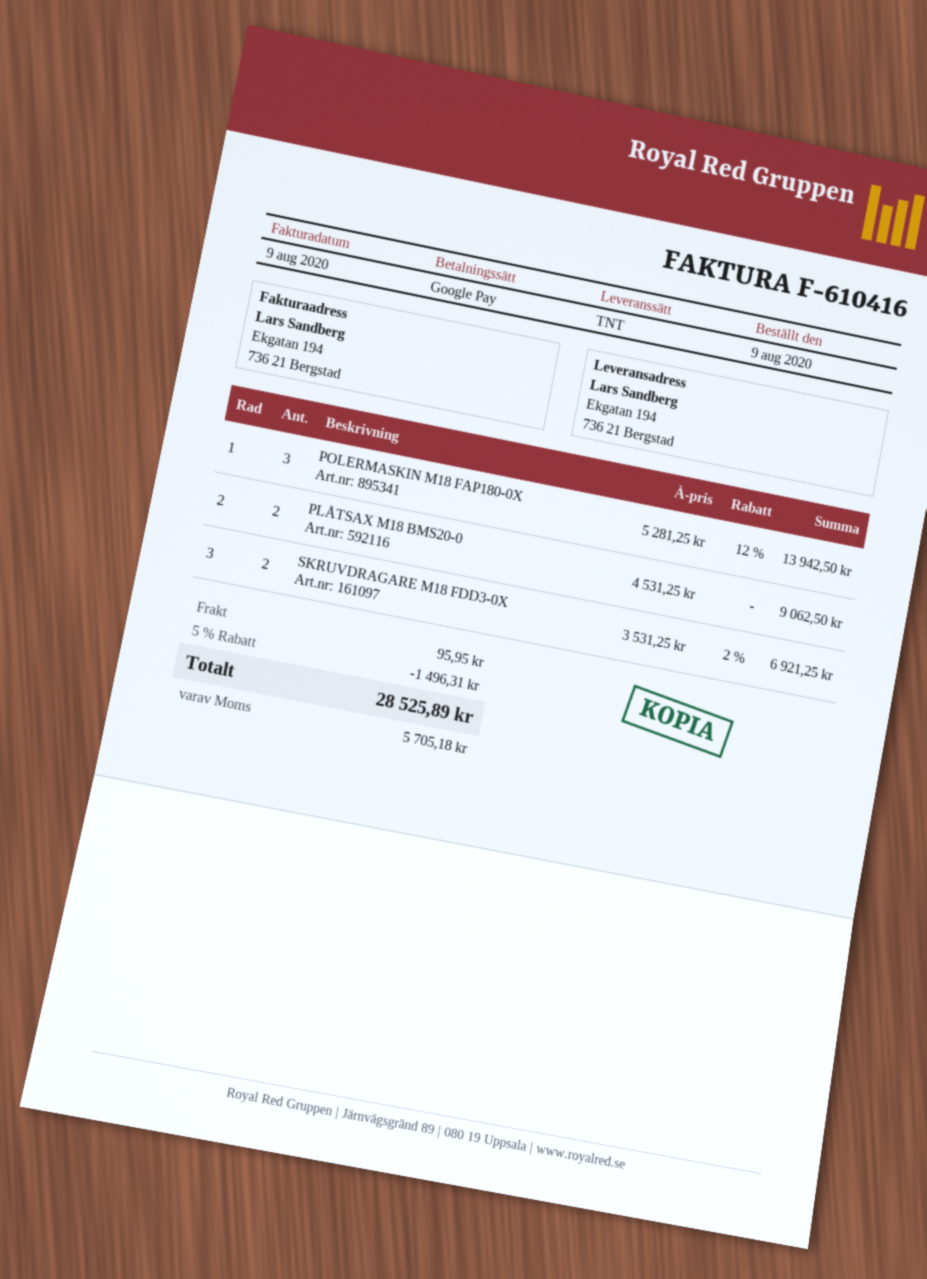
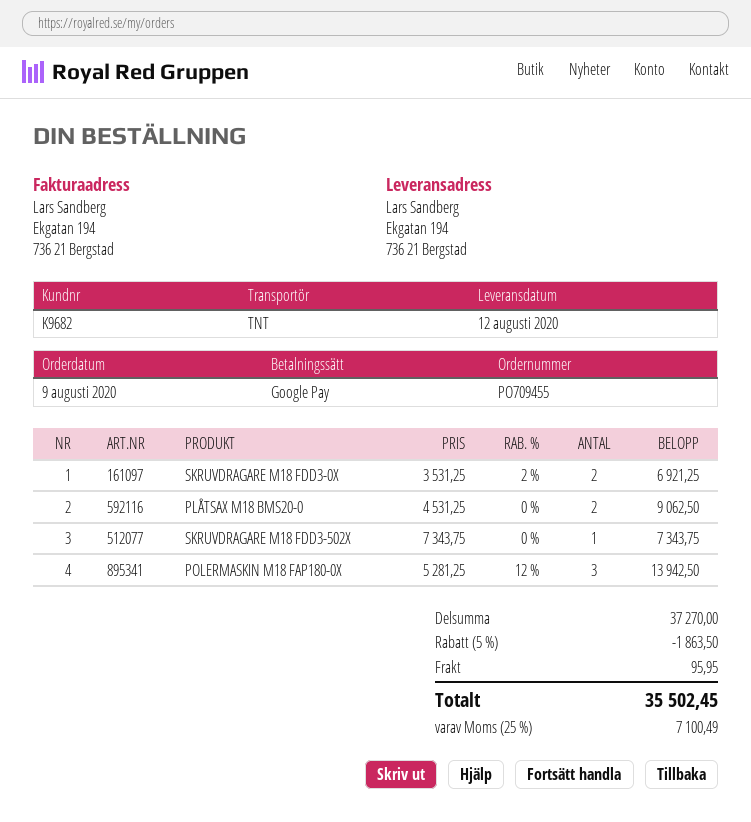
SKRUVDRAGARE M18 FDD3-502X: none -> 1 x 7343.75 = 7343.75
discount: 5% = 1496.31 -> 5% = 1863.50
tax: 5705.18 -> 7100.49
total: 28525.89 -> 35502.45

